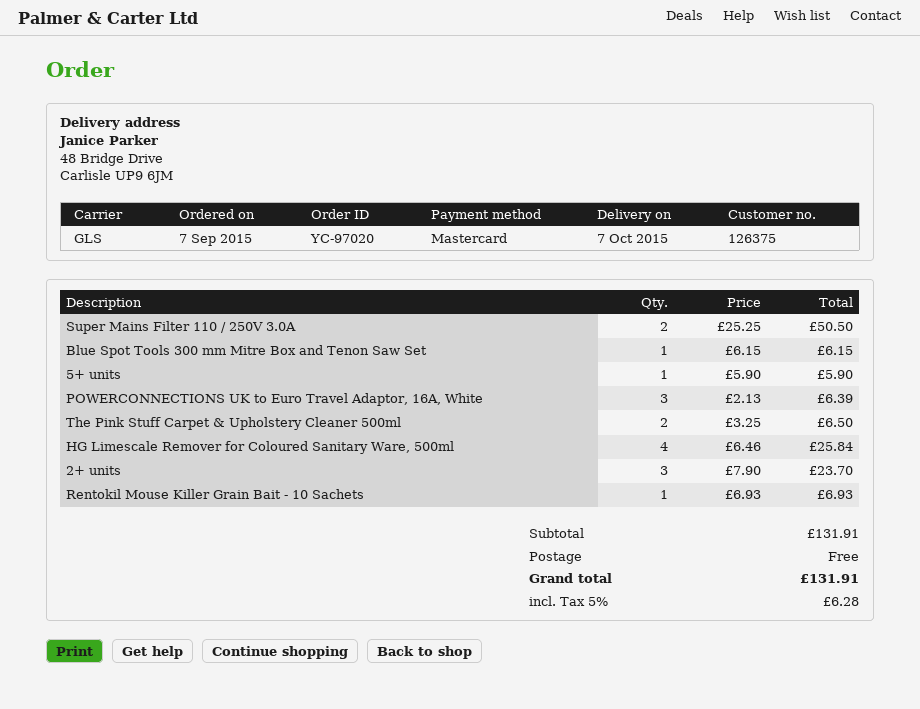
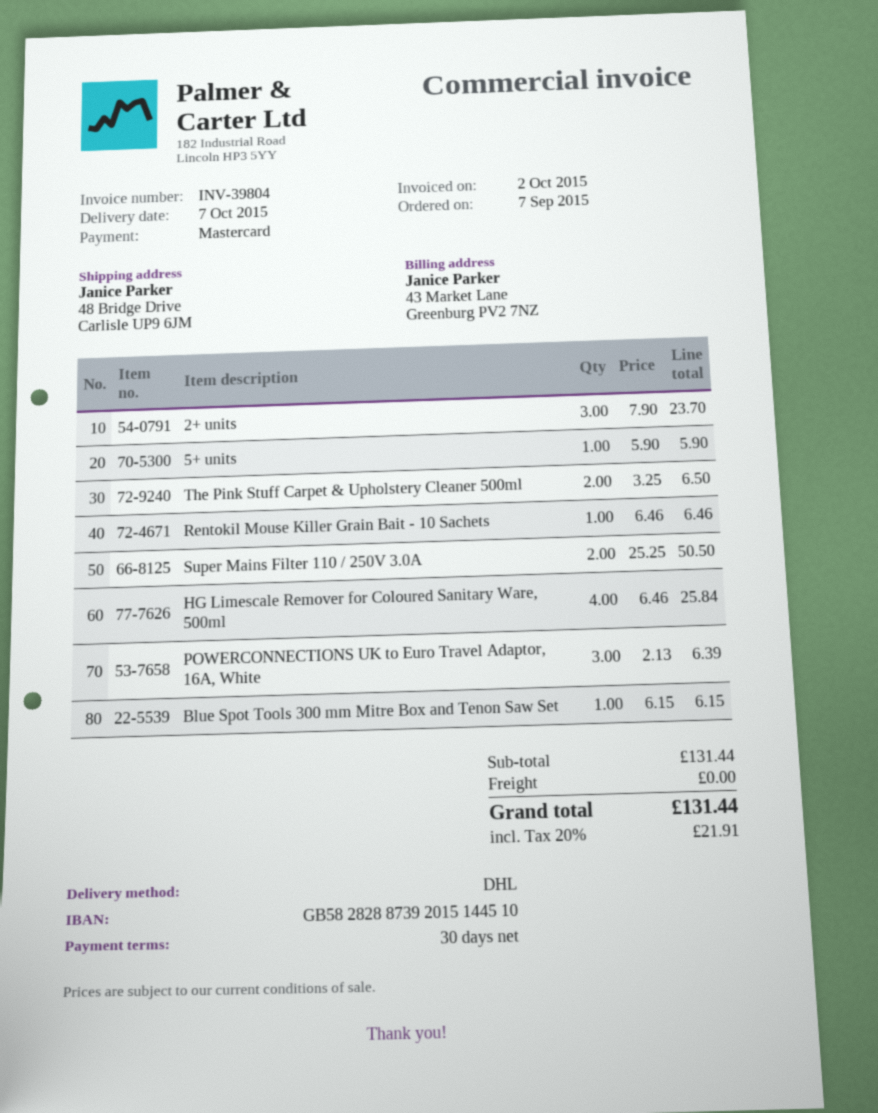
shipping method: GLS -> DHL
Rentokil Mouse Killer Grain Bait - 10 Sachets: 1 x 6.93 = 6.93 -> 1 x 6.46 = 6.46
subtotal: 131.91 -> 131.44
tax: 5% = 6.28 -> 20% = 21.91
total: 131.91 -> 131.44

